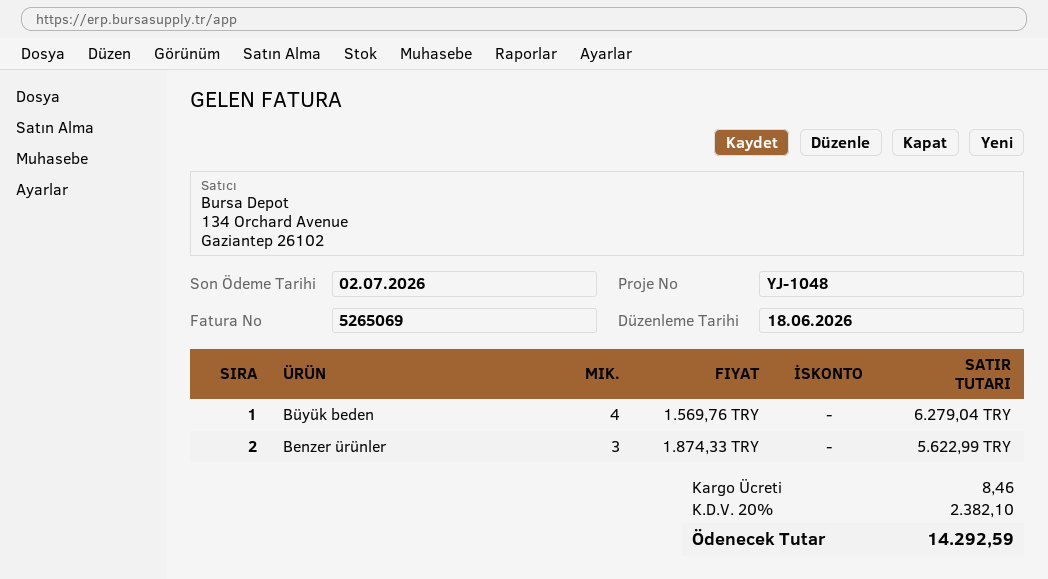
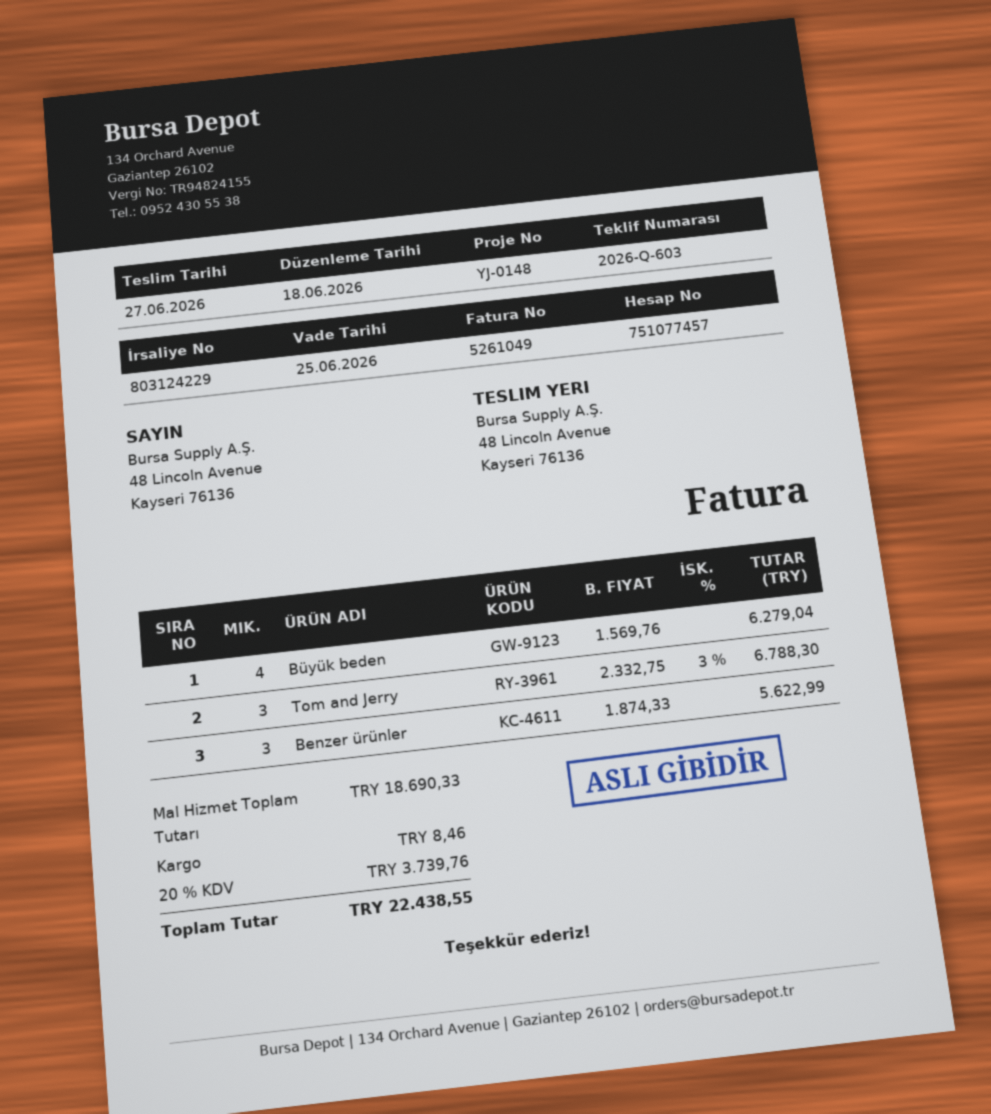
invoice number: 5265069 -> 5261049
due date: 2026-07-02 -> 2026-06-25
reference: YJ-1048 -> YJ-0148
Tom and Jerry: none -> 3 x 2332.75 - 3% = 6788.30
tax: 20% = 2382.10 -> 20% = 3739.76
total: 14292.59 -> 22438.55

